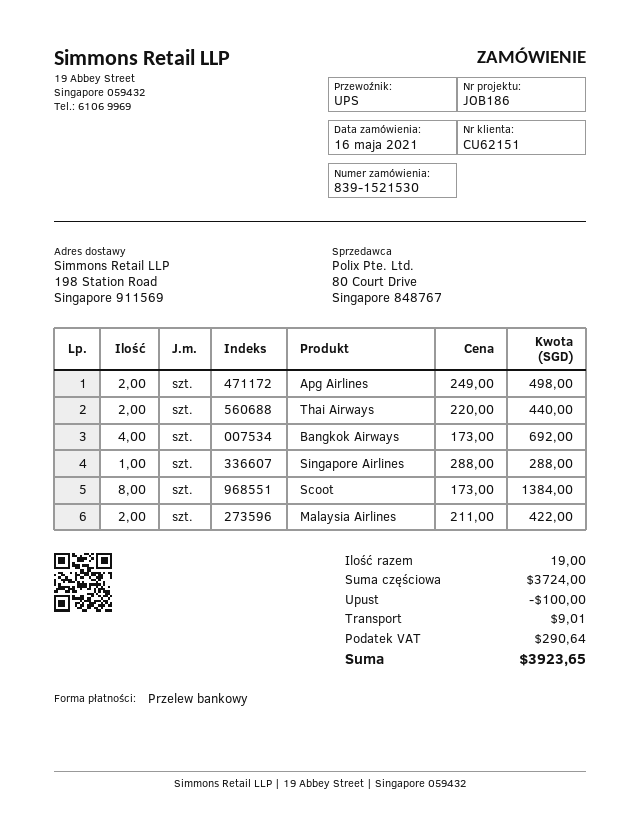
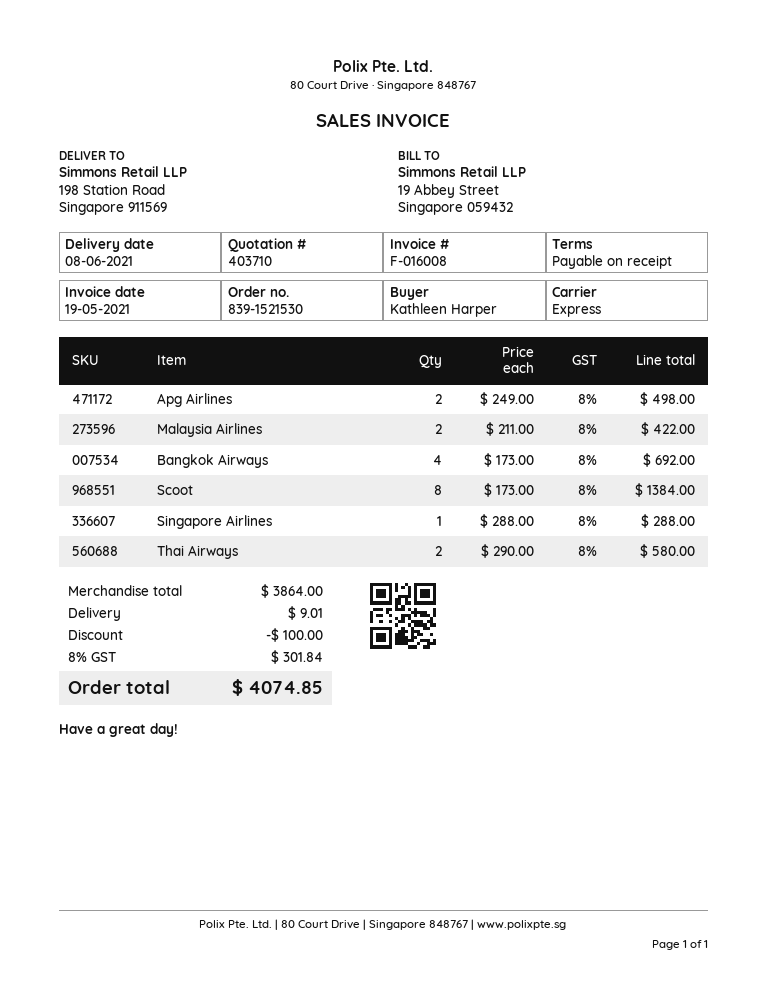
shipping method: UPS -> express
Thai Airways: 2 x 220.00 = 440.00 -> 2 x 290.00 = 580.00
subtotal: 3724.00 -> 3864.00
tax: 290.64 -> 301.84
total: 3923.65 -> 4074.85

